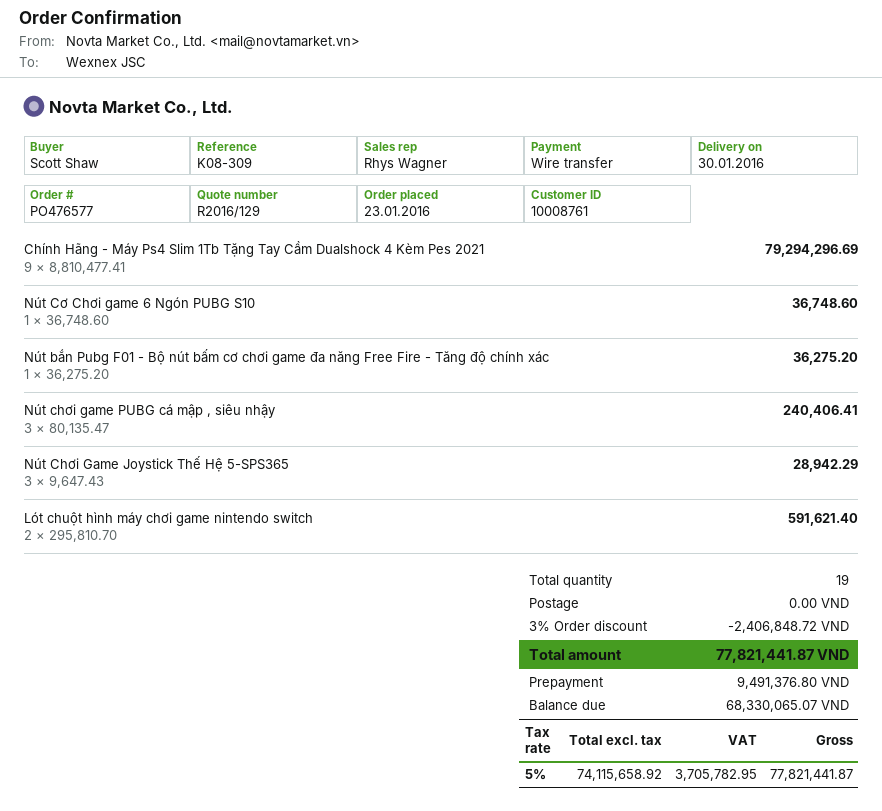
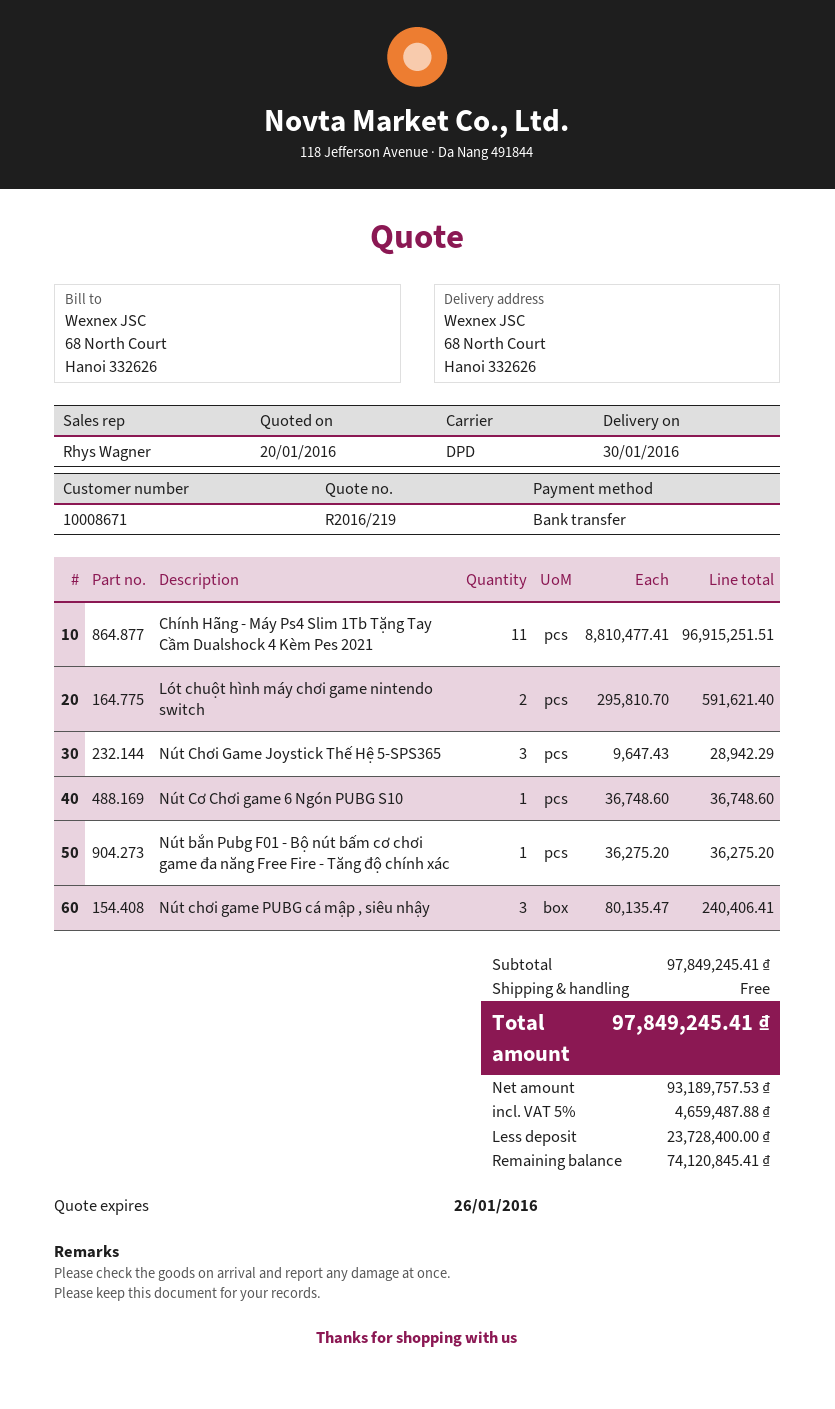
quote number: R2016/129 -> R2016/219
customer number: 10008761 -> 10008671
Chính Hãng - Máy Ps4 Slim 1Tb Tặng Tay Cầm Dualshock 4 Kèm Pes 2021: 9 x 8810477.41 = 79294296.69 -> 11 x 8810477.41 = 96915251.51
discount: 3% = 2406848.72 -> none
net: 74115658.92 -> 93189757.53
tax: 5% = 3705782.95 -> 5% = 4659487.88
total: 77821441.87 -> 97849245.41
deposit: 9491376.80 -> 23728400.00
balance: 68330065.07 -> 74120845.41

